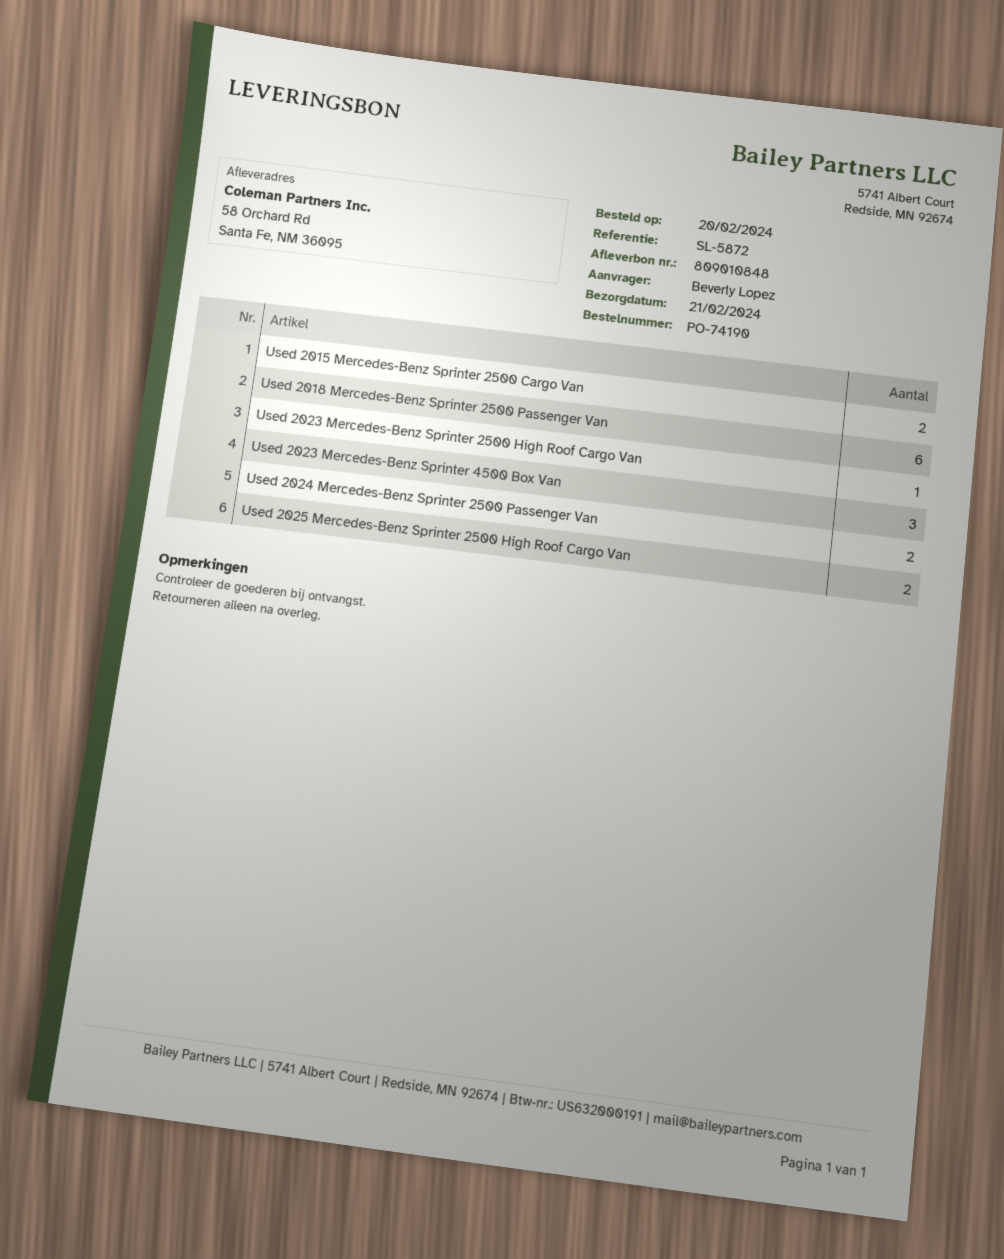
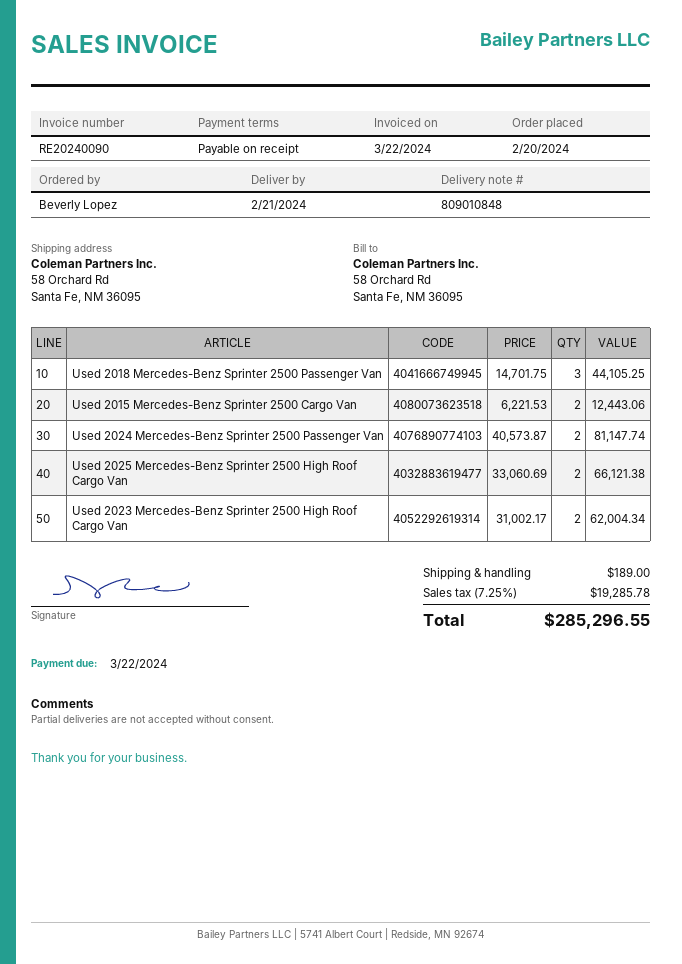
Used 2018 Mercedes-Benz Sprinter 2500 Passenger Van: 6 -> 3
Used 2023 Mercedes-Benz Sprinter 2500 High Roof Cargo Van: 1 -> 2
Used 2023 Mercedes-Benz Sprinter 4500 Box Van: 3 -> none

